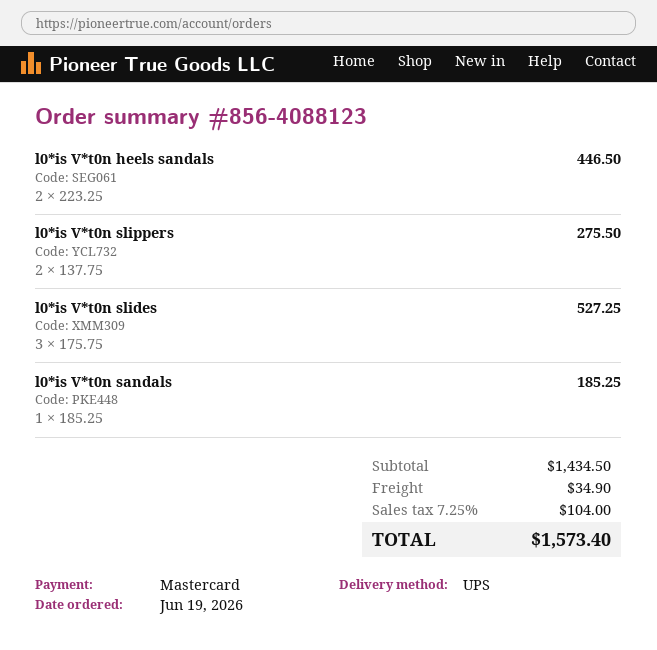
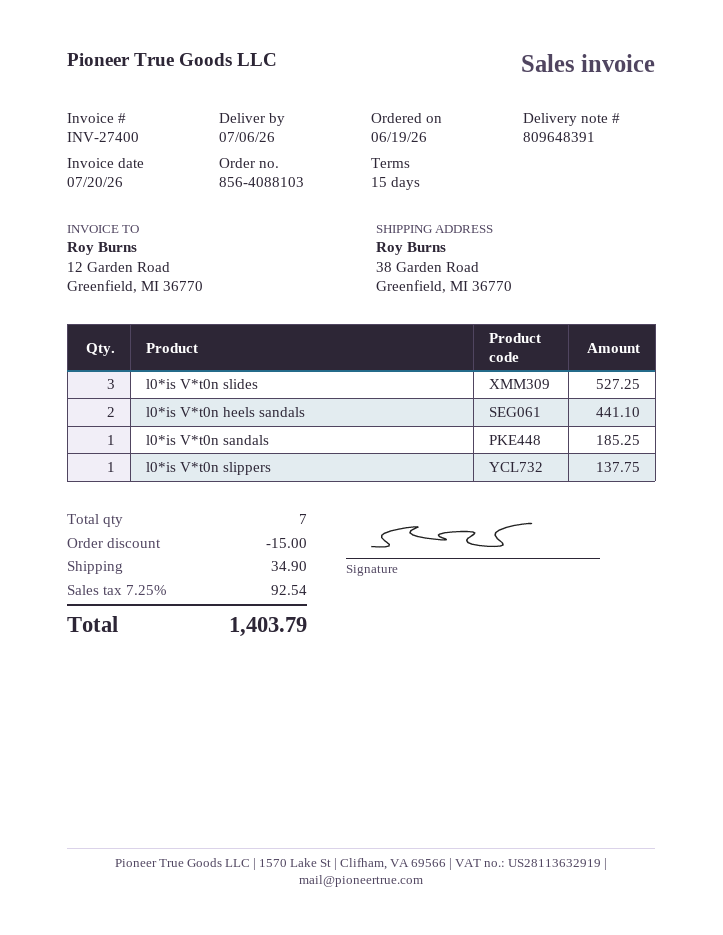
order number: 856-4088123 -> 856-4088103
l0*is V*t0n heels sandals: 2 for 446.50 -> 2 for 441.10
l0*is V*t0n slippers: 2 for 275.50 -> 1 for 137.75
discount: none -> 15.00
tax: 7.25% = 104.00 -> 7.25% = 92.54
total: 1573.40 -> 1403.79

